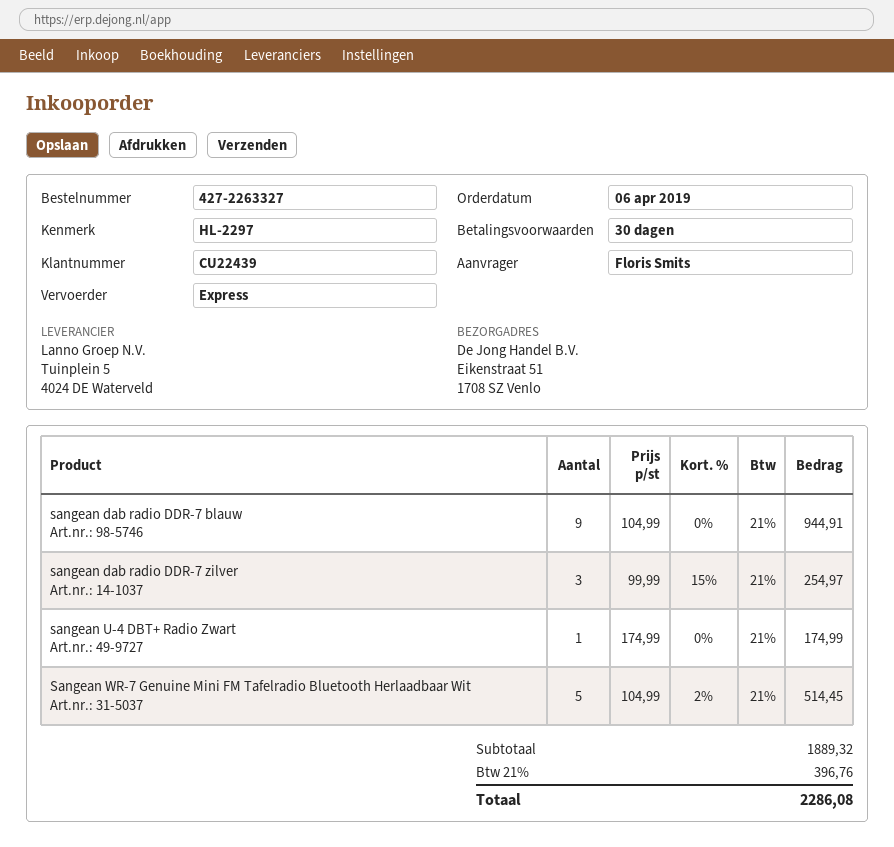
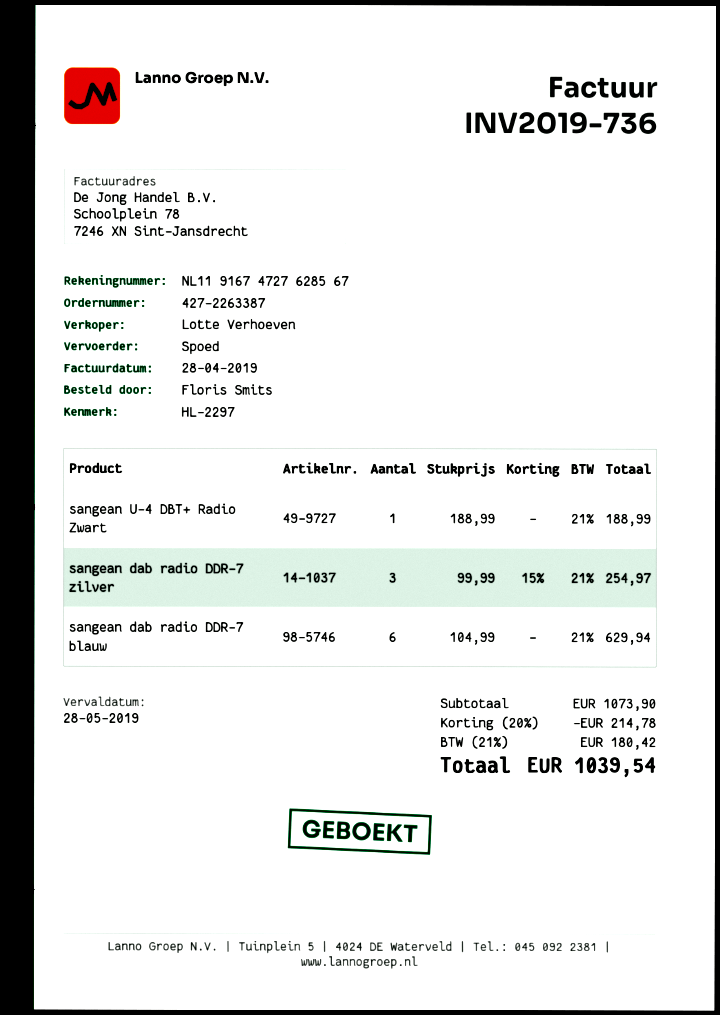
order number: 427-2263327 -> 427-2263387
sangean dab radio DDR-7 blauw: 9 x 104.99 = 944.91 -> 6 x 104.99 = 629.94
sangean U-4 DBT+ Radio Zwart: 1 x 174.99 = 174.99 -> 1 x 188.99 = 188.99
Sangean WR-7 Genuine Mini FM Tafelradio Bluetooth Herlaadbaar Wit: 5 x 104.99 - 2% = 514.45 -> none
subtotal: 1889.32 -> 1073.90
discount: none -> 20% = 214.78
tax: 21% = 396.76 -> 21% = 180.42
total: 2286.08 -> 1039.54

